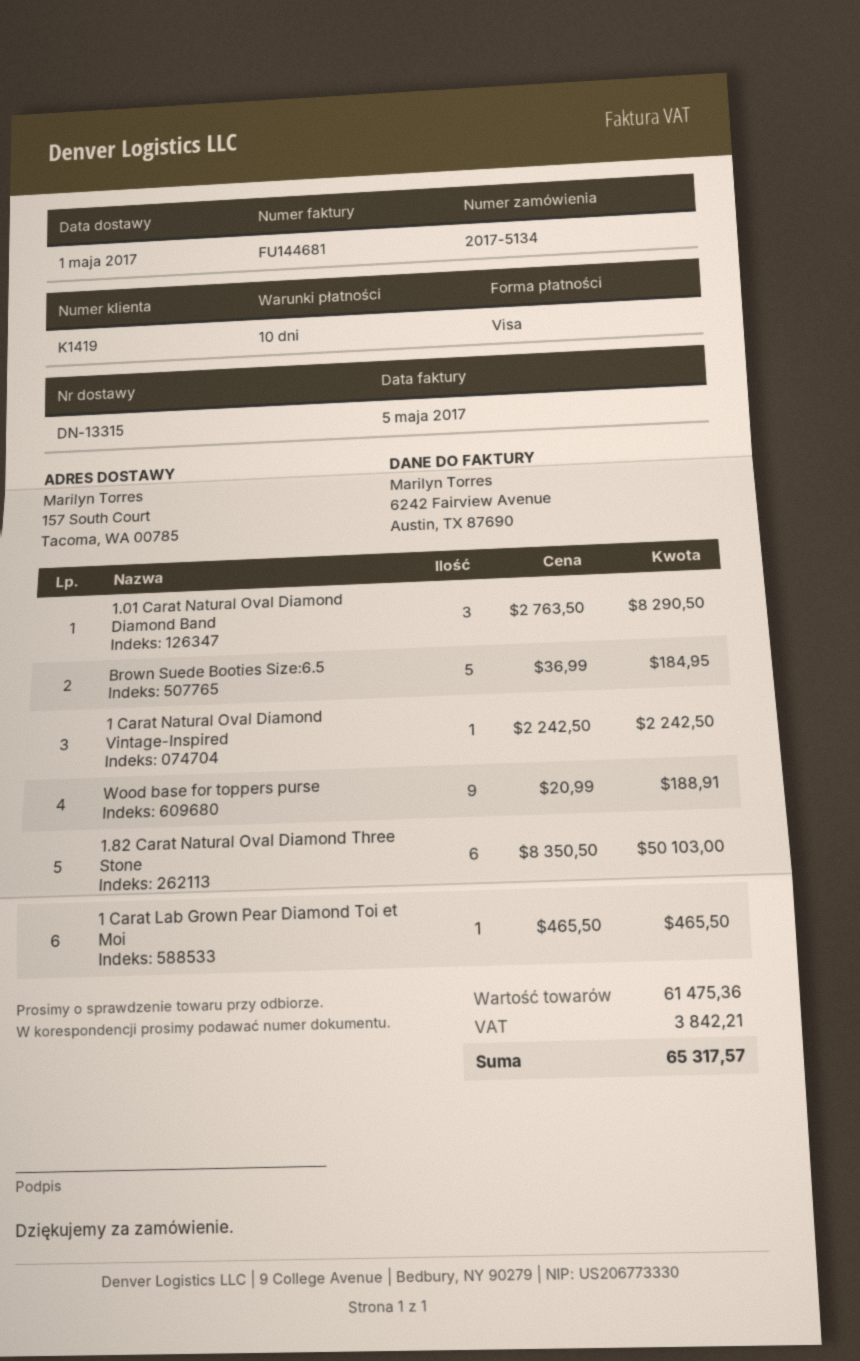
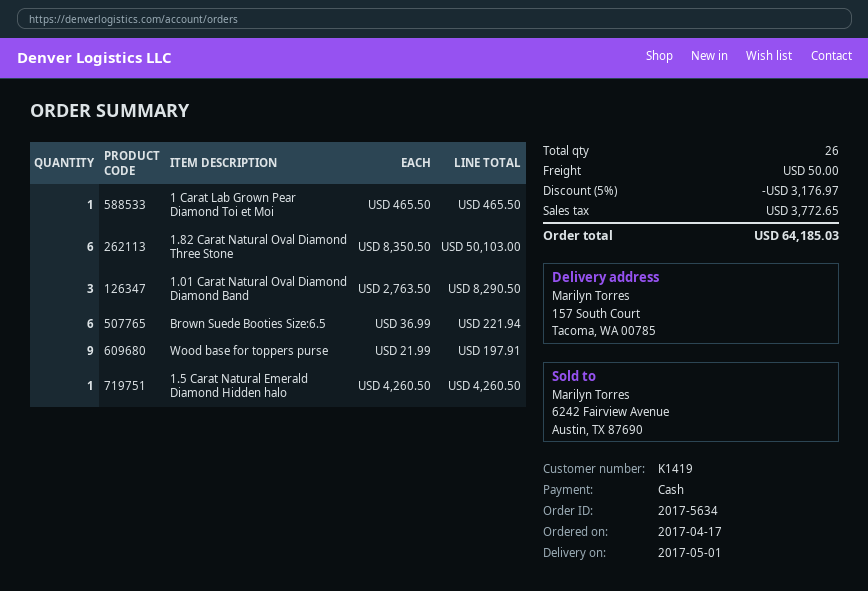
order number: 2017-5134 -> 2017-5634
payment method: Visa -> cash
Brown Suede Booties Size:6.5: 5 x 36.99 = 184.95 -> 6 x 36.99 = 221.94
1 Carat Natural Oval Diamond Vintage-Inspired: 1 x 2242.50 = 2242.50 -> none
Wood base for toppers purse: 9 x 20.99 = 188.91 -> 9 x 21.99 = 197.91
1.5 Carat Natural Emerald Diamond Hidden halo: none -> 1 x 4260.50 = 4260.50
discount: none -> 5% = 3176.97
shipping: none -> 50.00
tax: 3842.21 -> 3772.65
total: 65317.57 -> 64185.03

